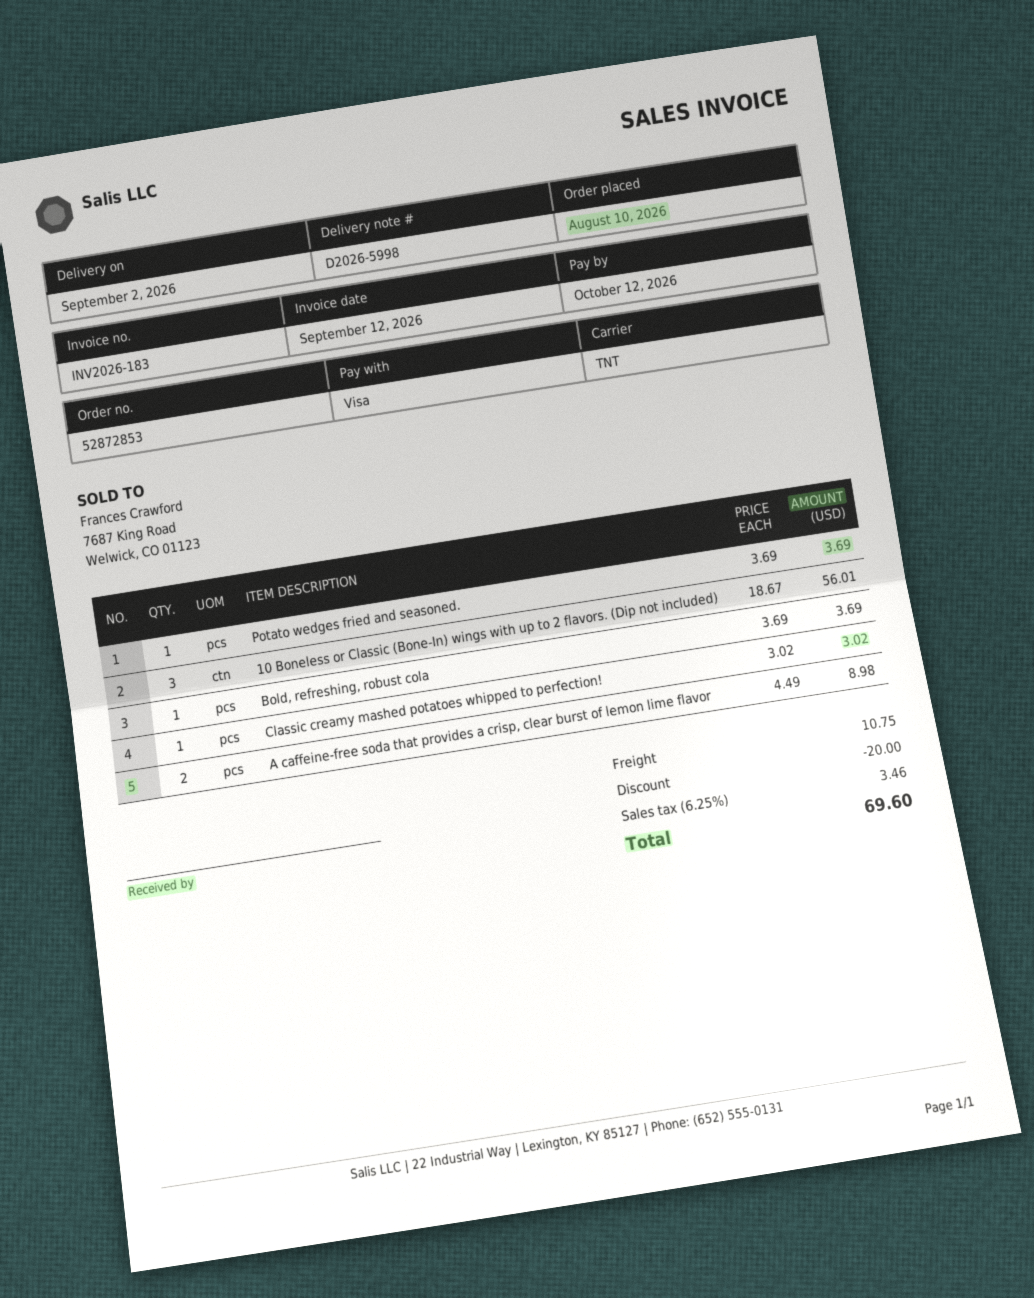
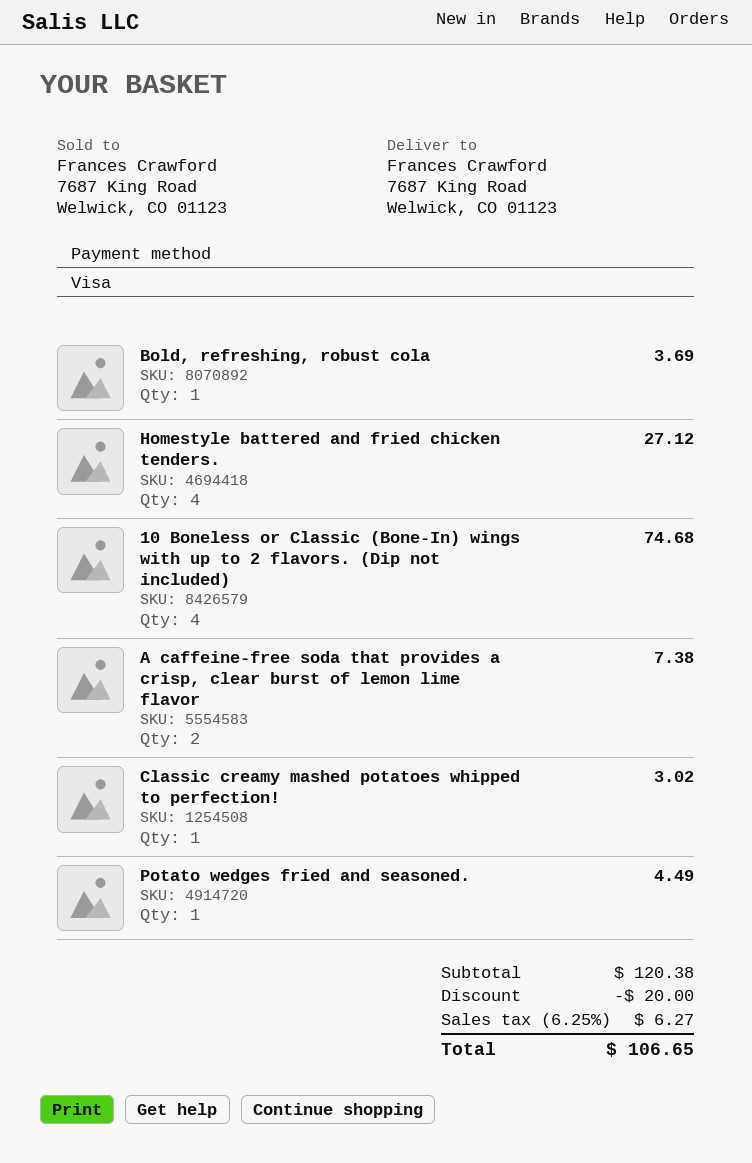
Potato wedges fried and seasoned.: 1 for 3.69 -> 1 for 4.49
10 Boneless or Classic (Bone-In) wings with up to 2 flavors. (Dip not included): 3 for 56.01 -> 4 for 74.68
A caffeine-free soda that provides a crisp, clear burst of lemon lime flavor: 2 for 8.98 -> 2 for 7.38
Homestyle battered and fried chicken tenders.: none -> 4 for 27.12
shipping: 10.75 -> none
tax: 6.25% = 3.46 -> 6.25% = 6.27
total: 69.60 -> 106.65

